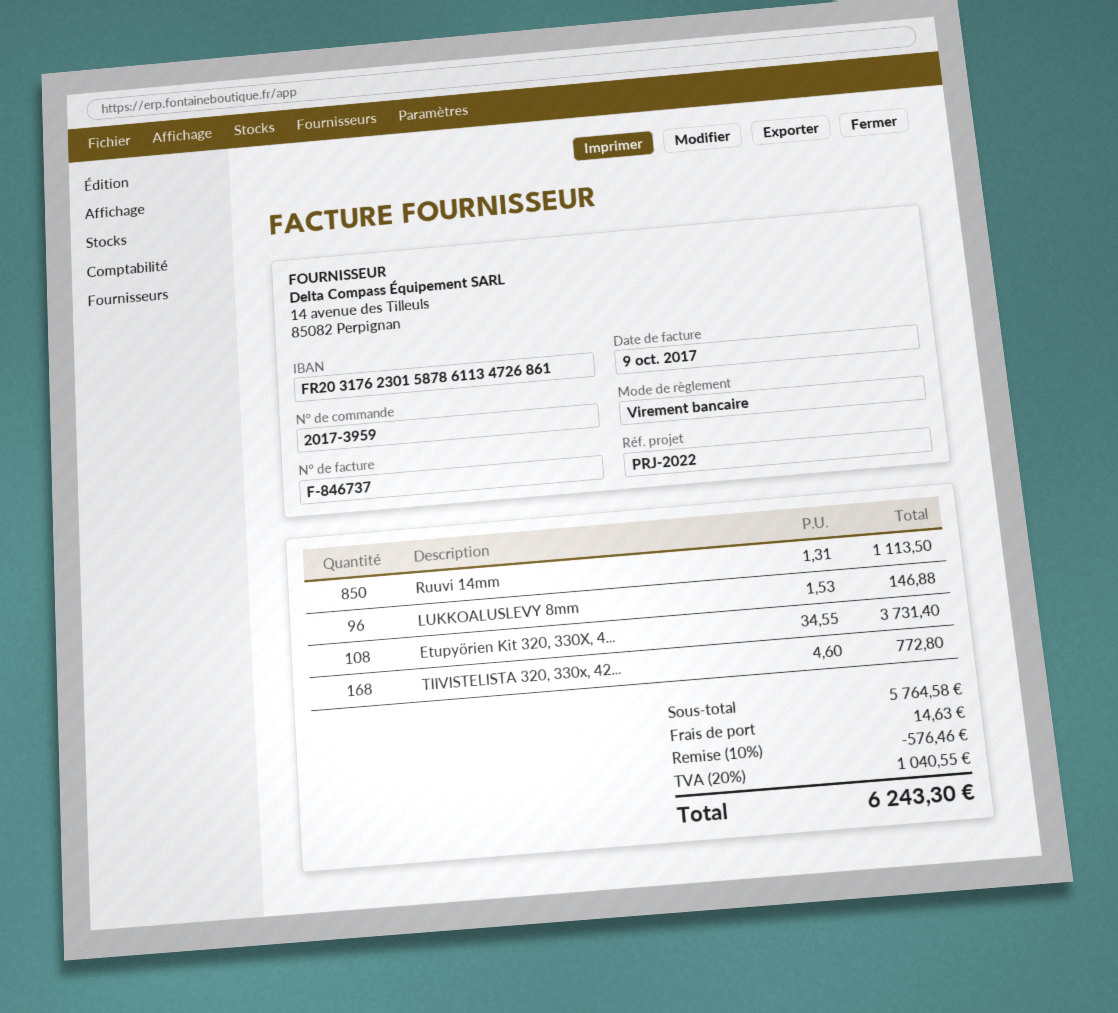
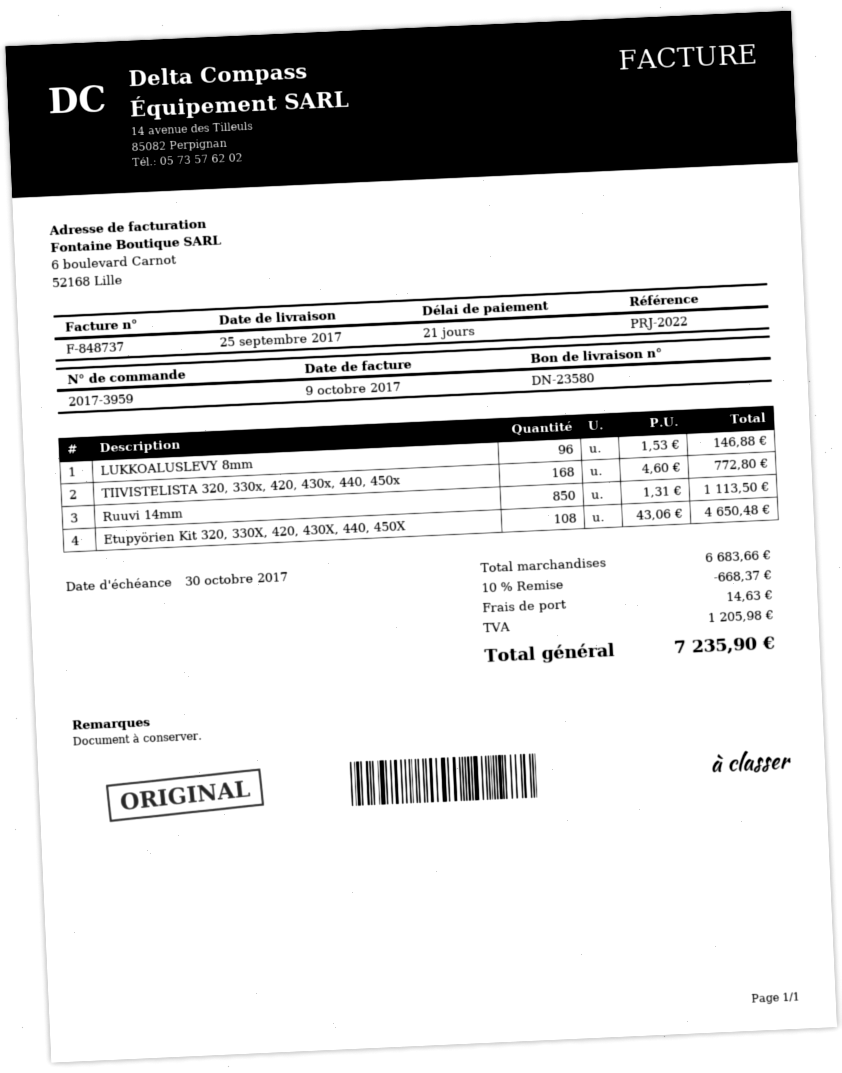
invoice number: F-846737 -> F-848737
Etupyörien Kit 320, 330X, 4...: 108 x 34.55 = 3731.40 -> 108 x 43.06 = 4650.48
subtotal: 5764.58 -> 6683.66
discount: 10% = 576.46 -> 10% = 668.37
tax: 1040.55 -> 1205.98
total: 6243.30 -> 7235.90

